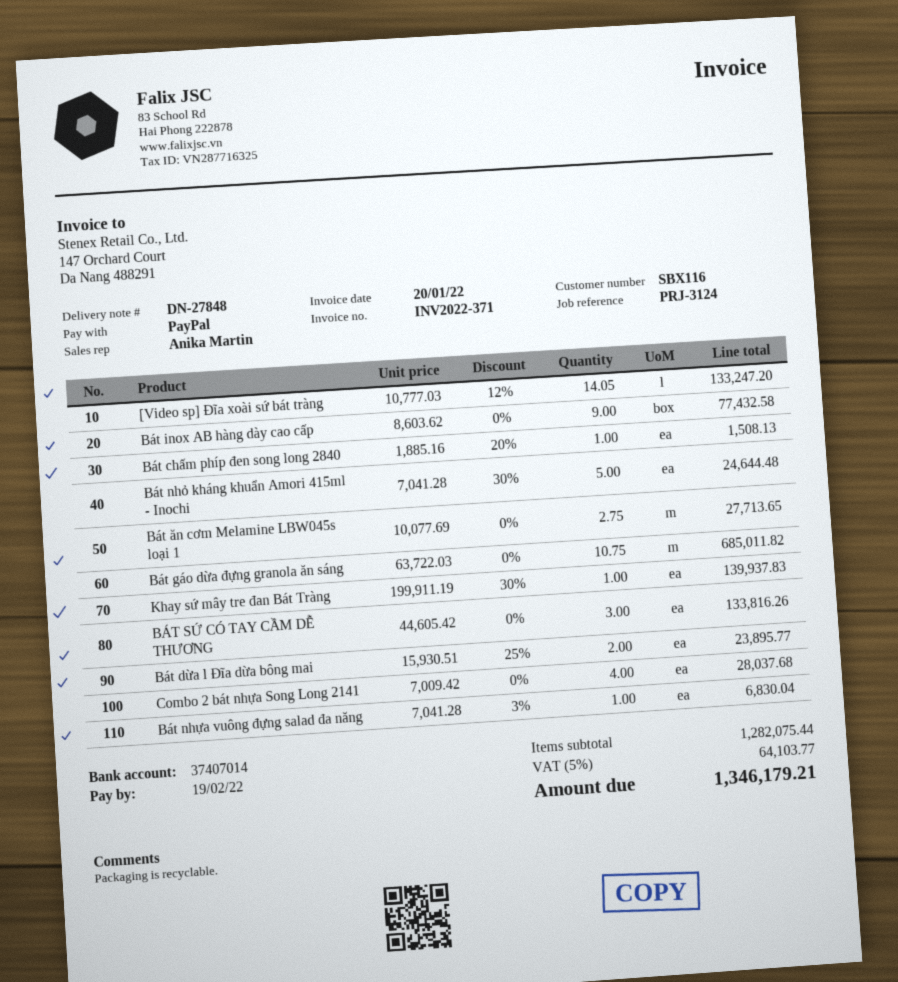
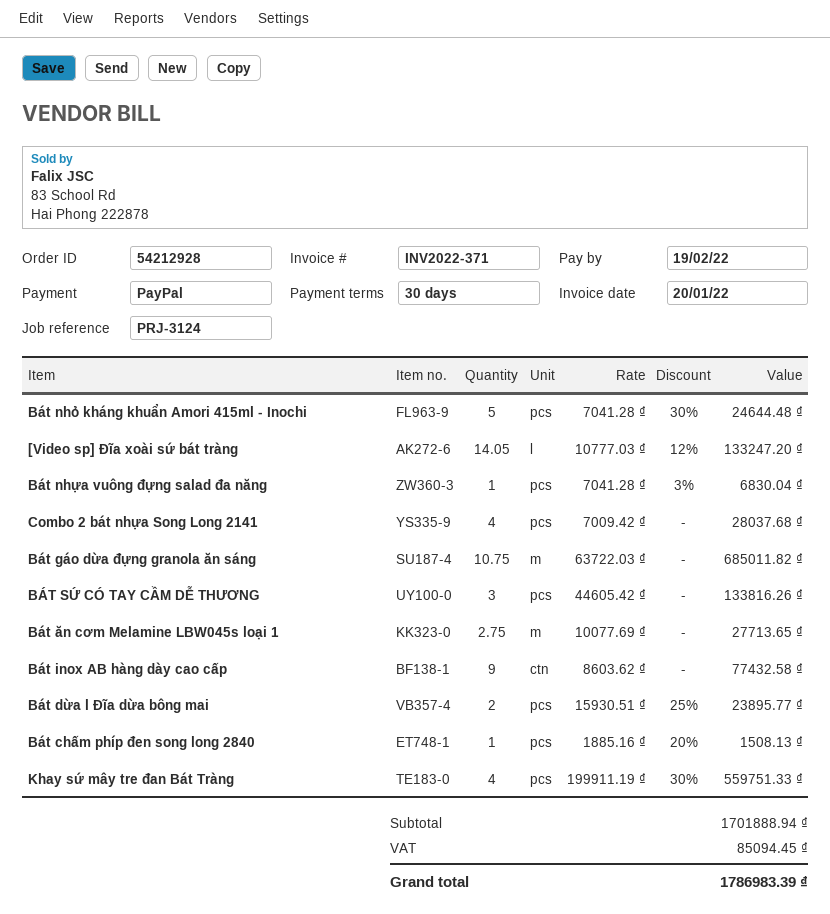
Khay sứ mây tre đan Bát Tràng: 1 x 199911.19 - 30% = 139937.83 -> 4 x 199911.19 - 30% = 559751.33
subtotal: 1282075.44 -> 1701888.94
tax: 64103.77 -> 85094.45
total: 1346179.21 -> 1786983.39

